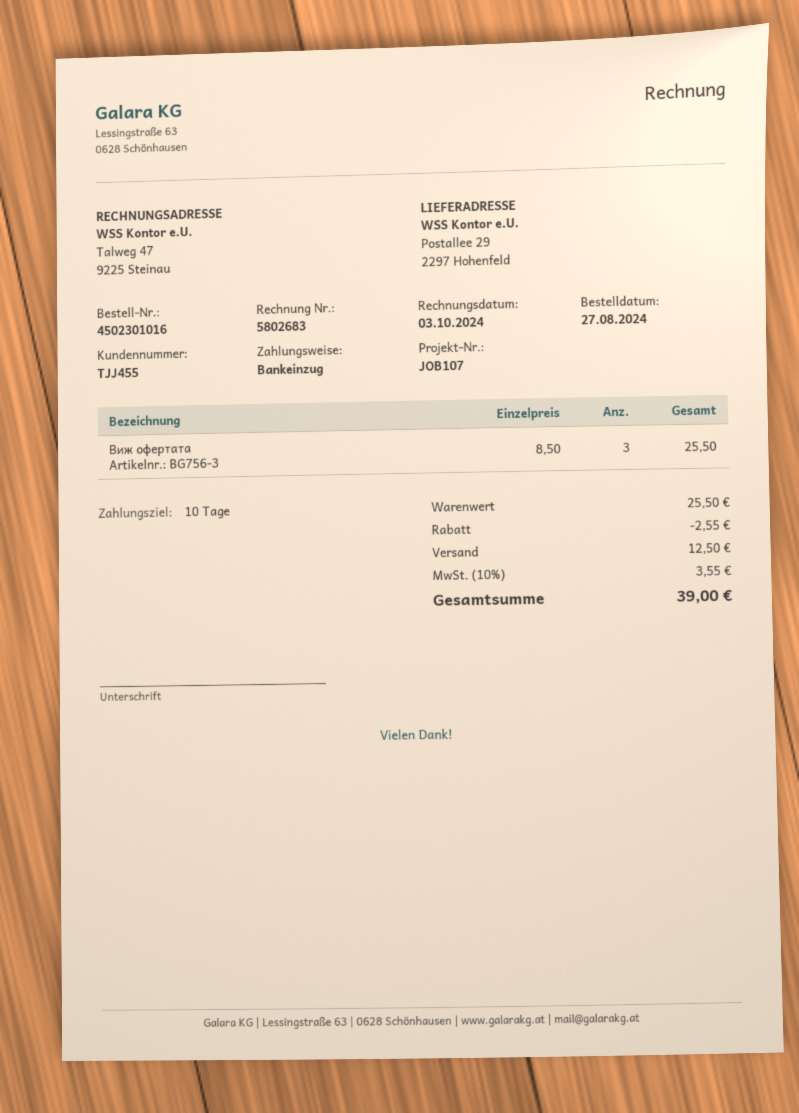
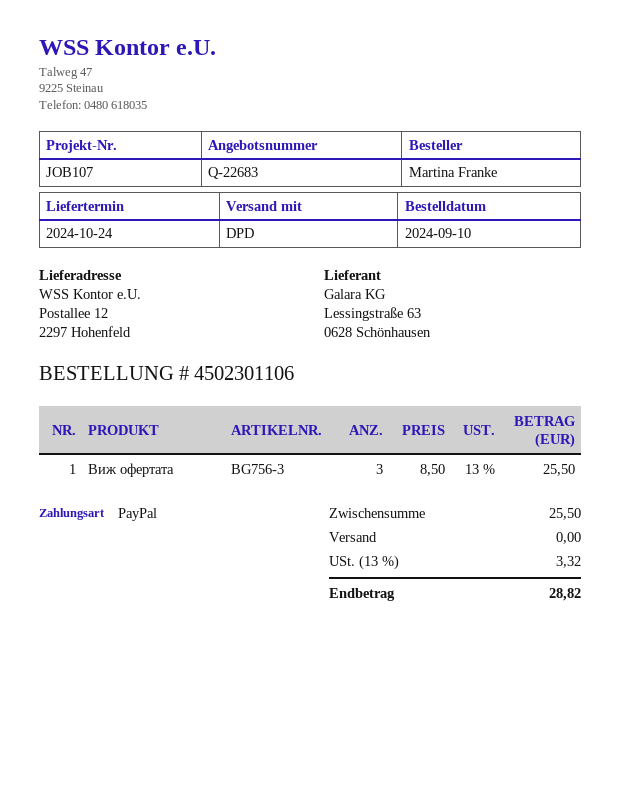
order number: 4502301016 -> 4502301106
order date: 2024-08-27 -> 2024-09-10
payment method: direct debit -> PayPal
ship to: Postallee 29, 2297 Hohenfeld -> Postallee 12, 2297 Hohenfeld
discount: 2.55 -> none
shipping: 12.50 -> 0.00
tax: 10% = 3.55 -> 13% = 3.32
total: 39.00 -> 28.82

